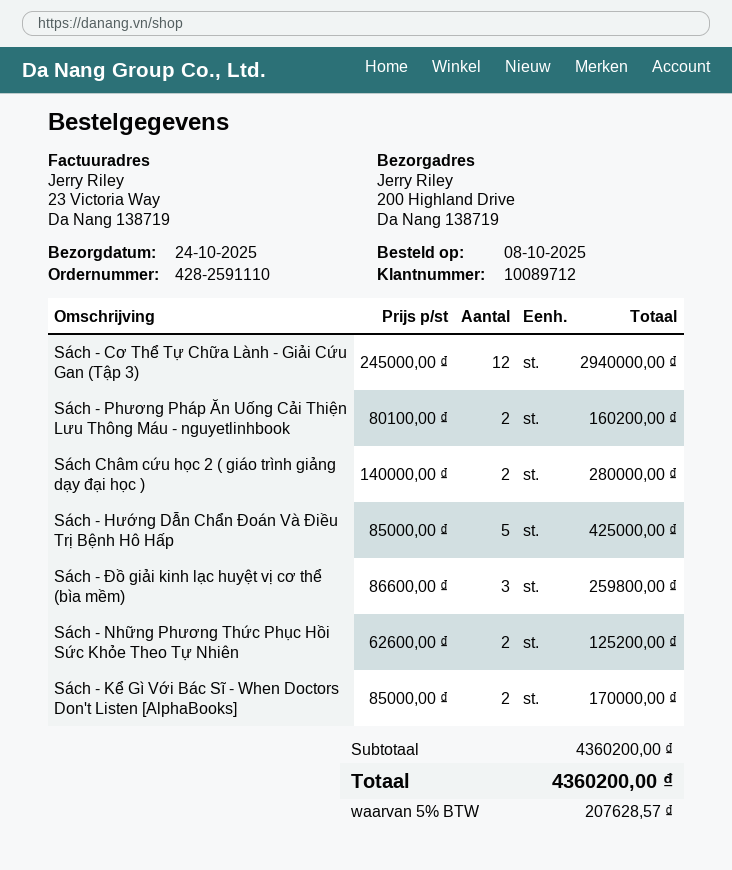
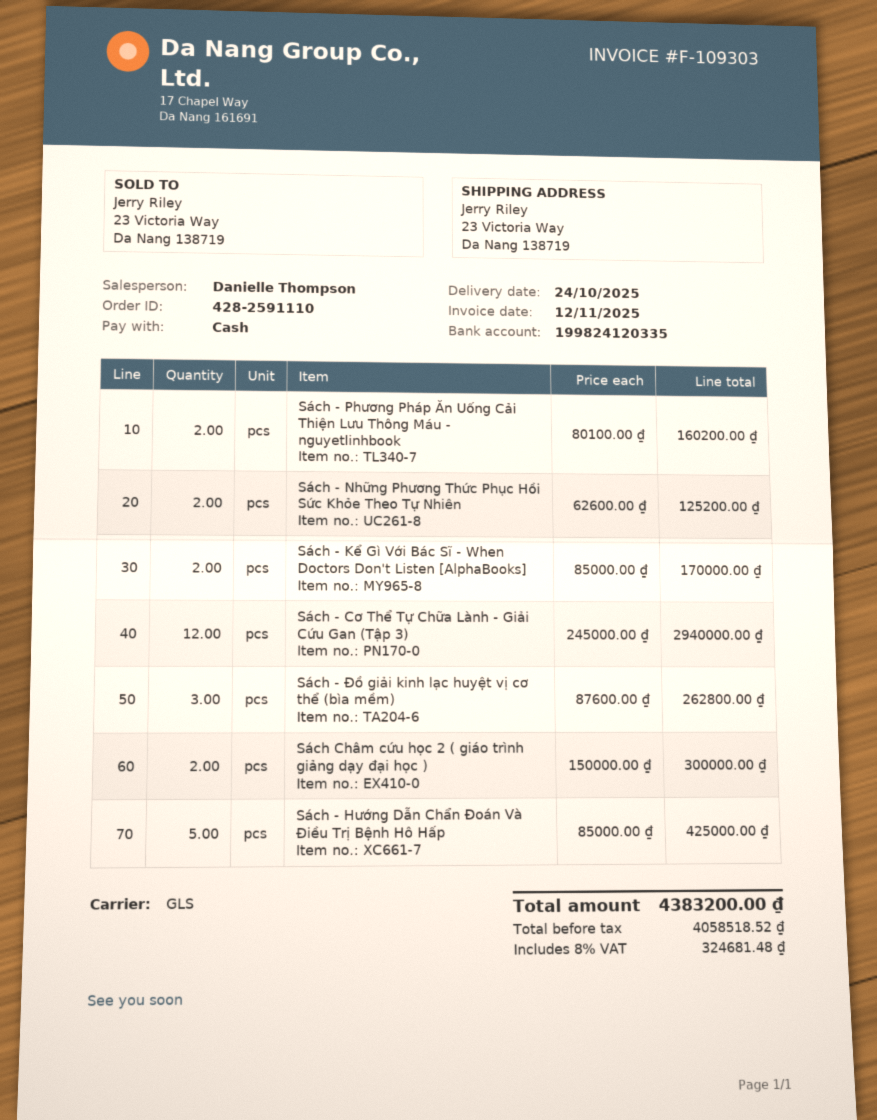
ship to: 200 Highland Drive, Da Nang 138719 -> 23 Victoria Way, Da Nang 138719
Sách Châm cứu học 2 ( giáo trình giảng dạy đại học ): 2 x 140000.00 = 280000.00 -> 2 x 150000.00 = 300000.00
Sách - Đồ giải kinh lạc huyệt vị cơ thể (bìa mềm): 3 x 86600.00 = 259800.00 -> 3 x 87600.00 = 262800.00
tax: 5% = 207628.57 -> 8% = 324681.48
total: 4360200.00 -> 4383200.00

